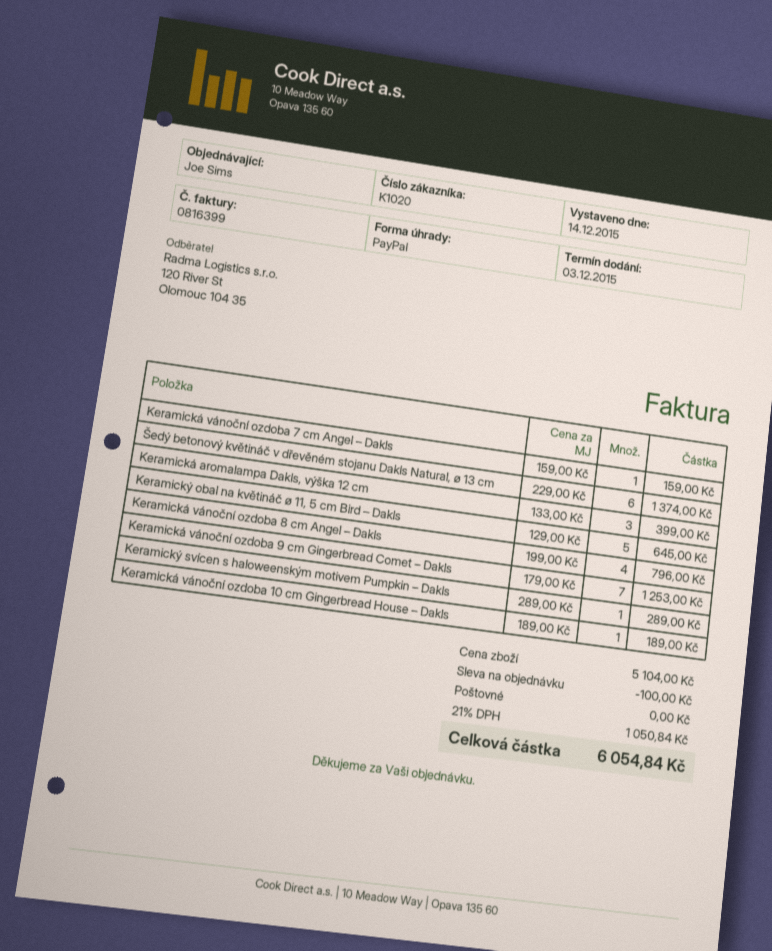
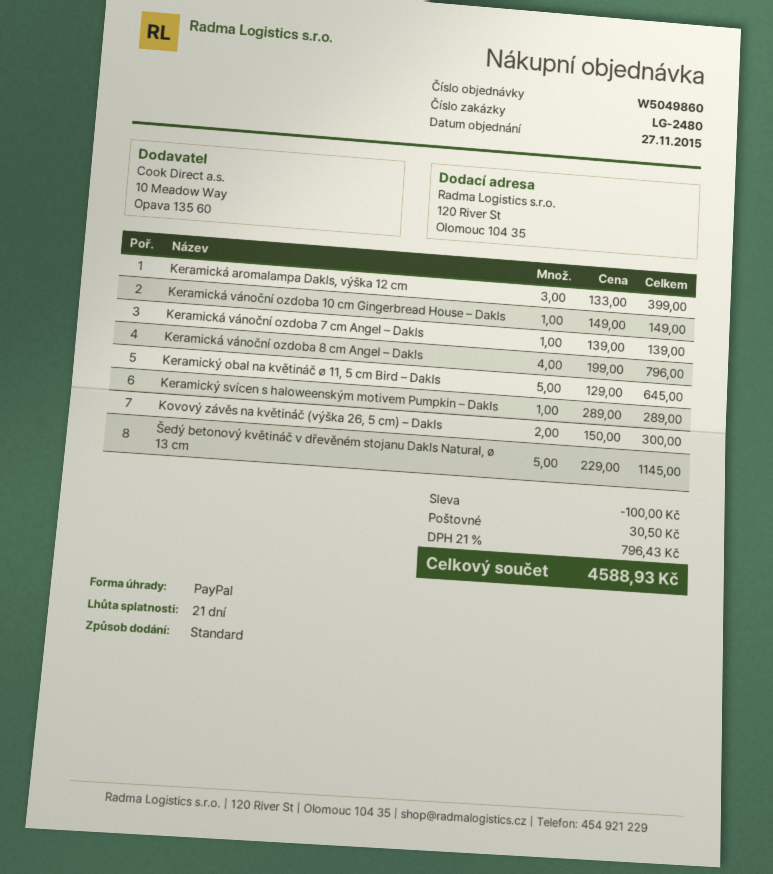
Keramická vánoční ozdoba 7 cm Angel – Dakls: 1 x 159.00 = 159.00 -> 1 x 139.00 = 139.00
Šedý betonový květináč v dřevěném stojanu Dakls Natural, ø 13 cm: 6 x 229.00 = 1374.00 -> 5 x 229.00 = 1145.00
Keramická vánoční ozdoba 9 cm Gingerbread Comet – Dakls: 7 x 179.00 = 1253.00 -> none
Keramická vánoční ozdoba 10 cm Gingerbread House – Dakls: 1 x 189.00 = 189.00 -> 1 x 149.00 = 149.00
Kovový závěs na květináč (výška 26, 5 cm) – Dakls: none -> 2 x 150.00 = 300.00
shipping: 0.00 -> 30.50
tax: 21% = 1050.84 -> 21% = 796.43
total: 6054.84 -> 4588.93

